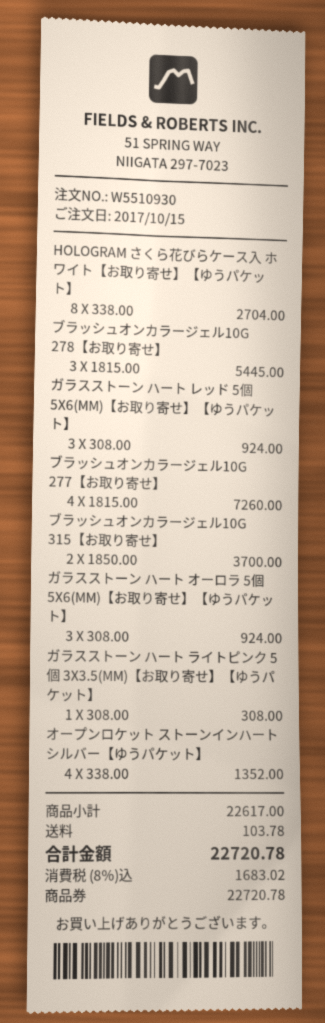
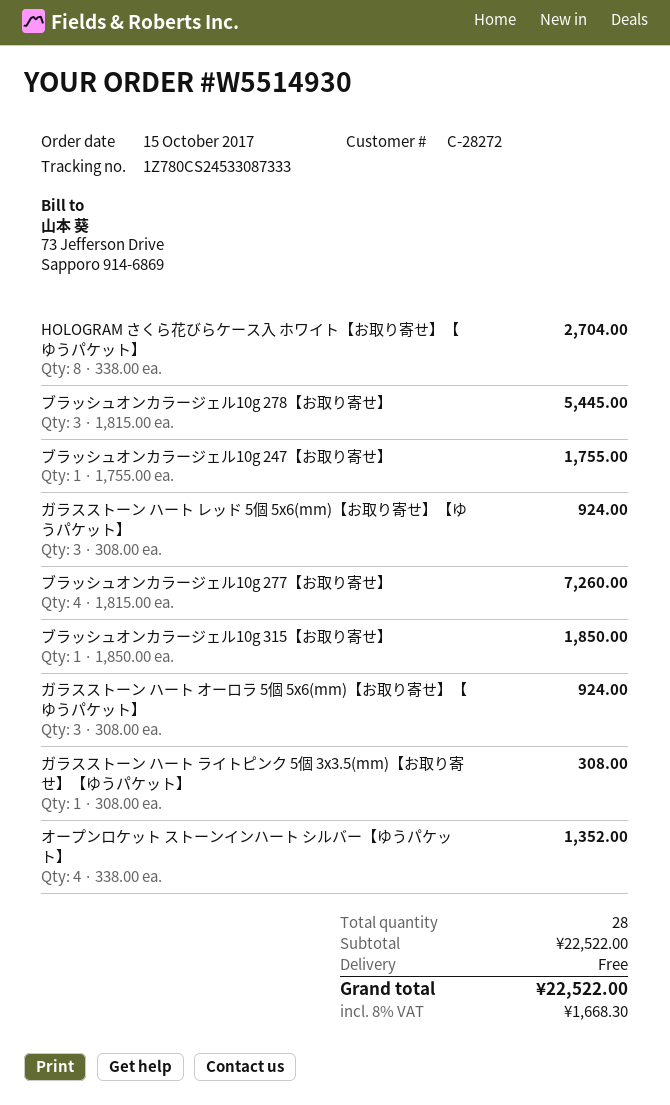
order number: W5510930 -> W5514930
ブラッシュオンカラージェル10G 315【お取り寄せ】: 2 x 1850.00 = 3700.00 -> 1 x 1850.00 = 1850.00
ブラッシュオンカラージェル10g 247【お取り寄せ】: none -> 1 x 1755.00 = 1755.00
subtotal: 22617.00 -> 22522.00
shipping: 103.78 -> 0.00
tax: 8% = 1683.02 -> 8% = 1668.30
total: 22720.78 -> 22522.00

